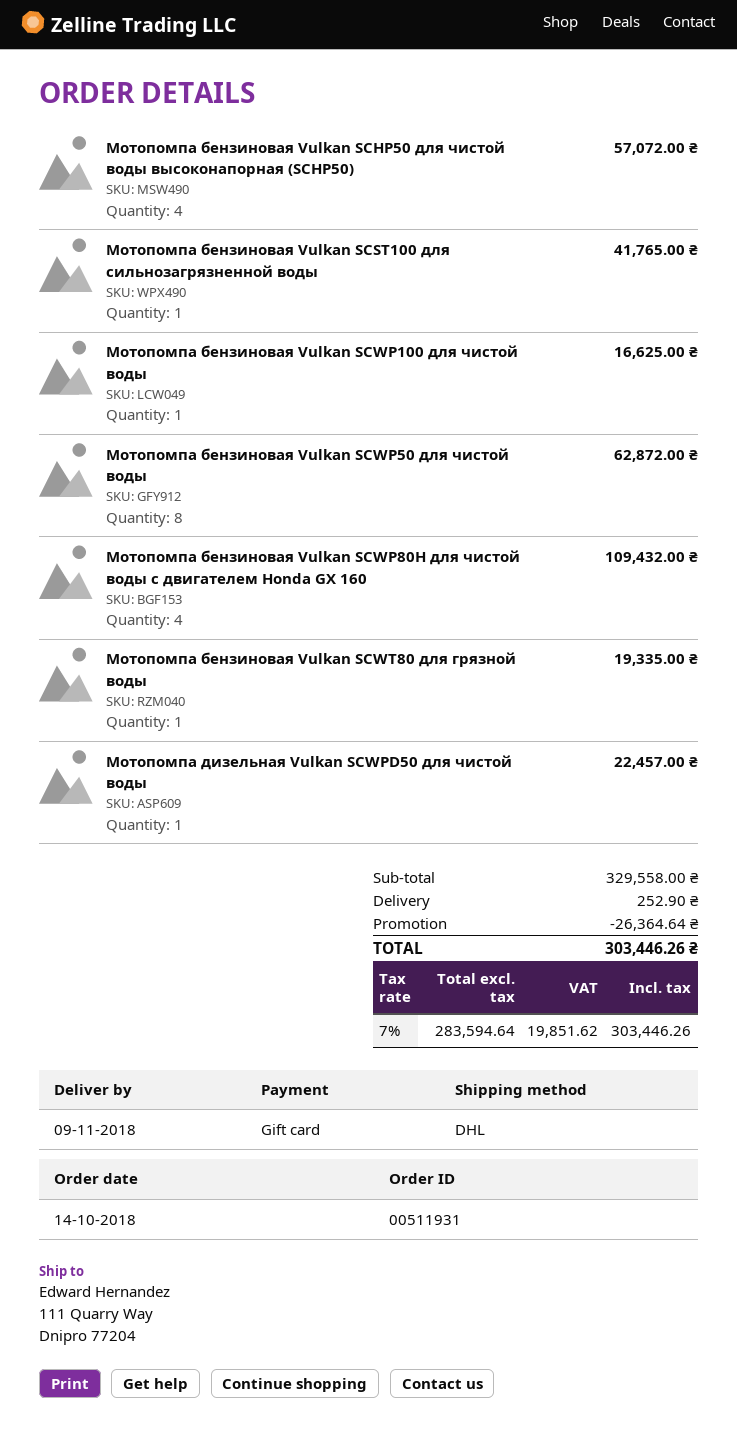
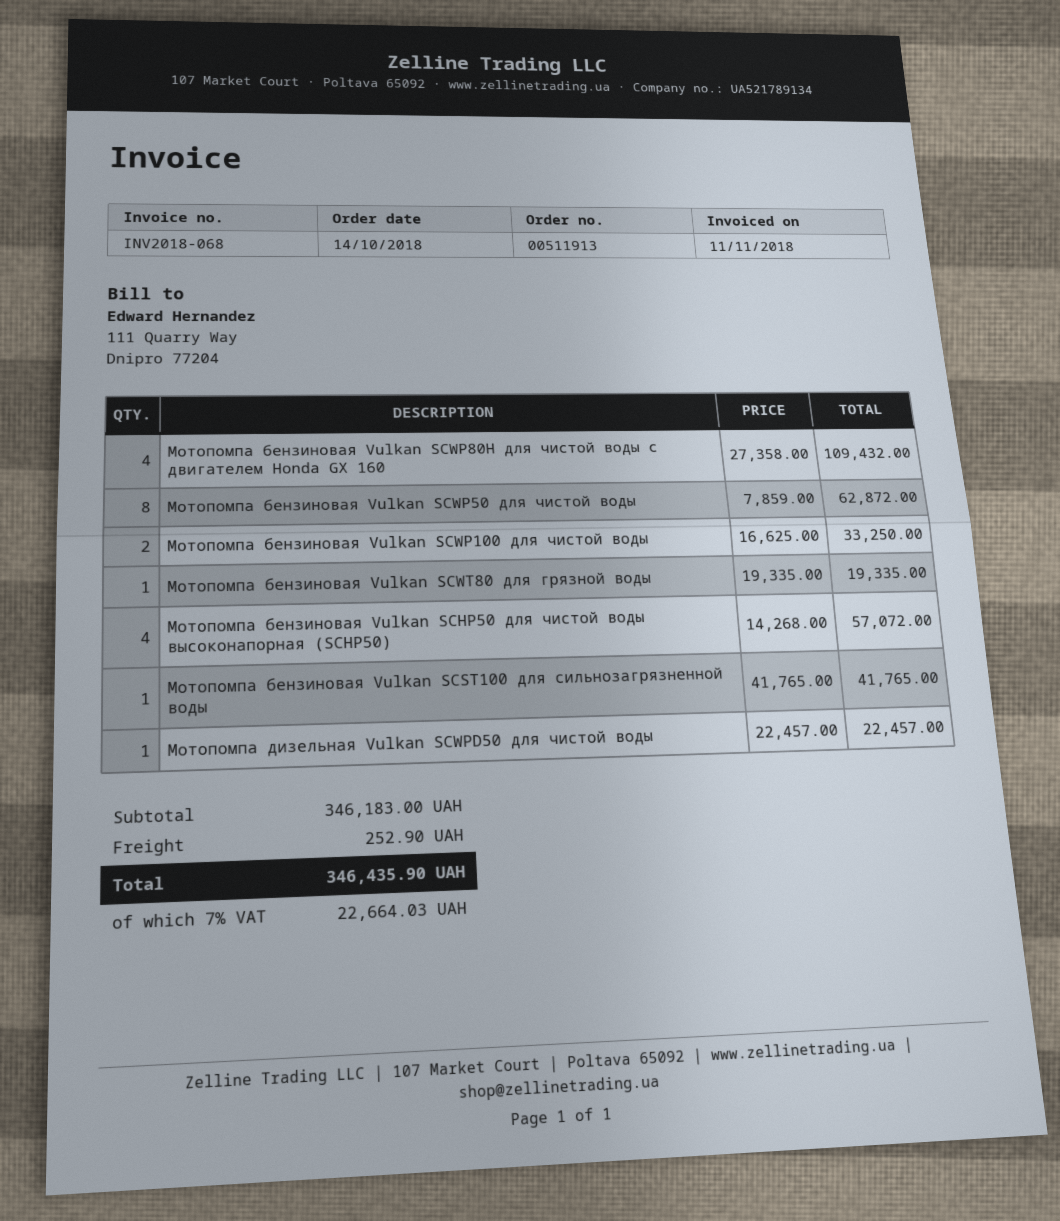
order number: 00511931 -> 00511913
Мотопомпа бензиновая Vulkan SCWP100 для чистой воды: 1 for 16625.00 -> 2 for 33250.00
subtotal: 329558.00 -> 346183.00
discount: 26364.64 -> none
tax: 7% = 19851.62 -> 7% = 22664.03
total: 303446.26 -> 346435.90

